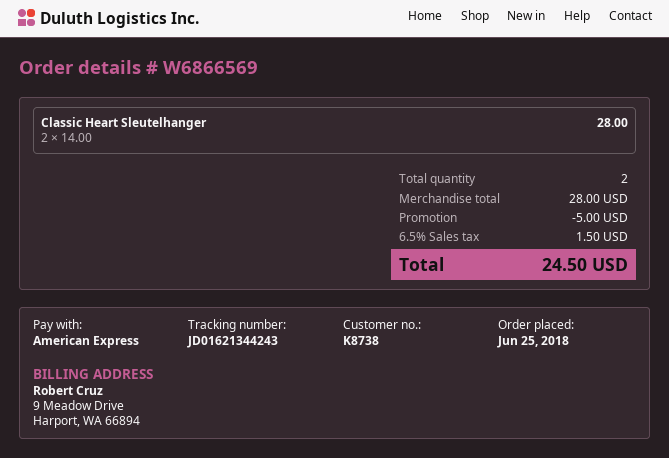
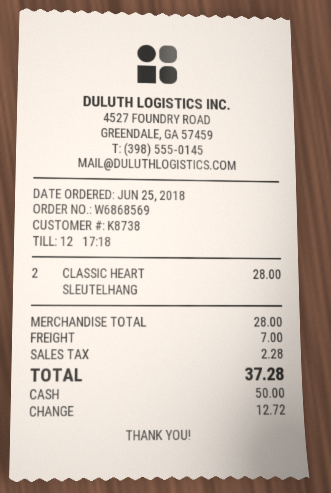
order number: W6866569 -> W6868569
payment method: American Express -> cash
discount: 5.00 -> none
shipping: none -> 7.00
tax: 1.50 -> 2.28
total: 24.50 -> 37.28

